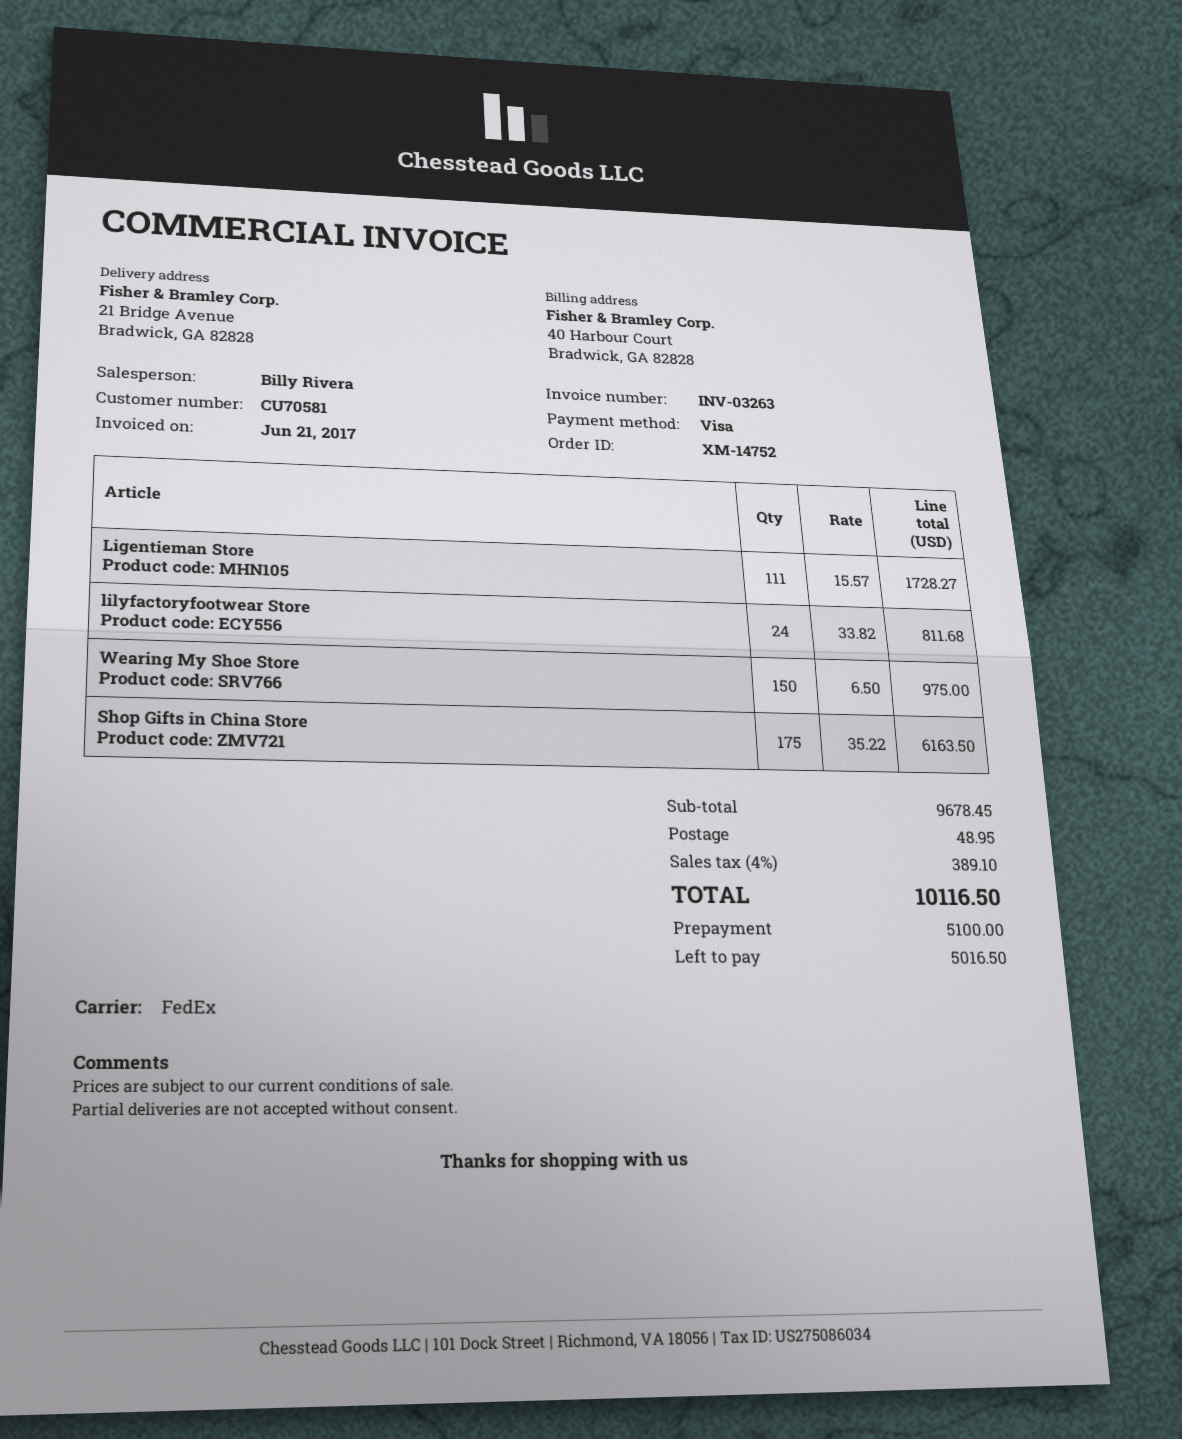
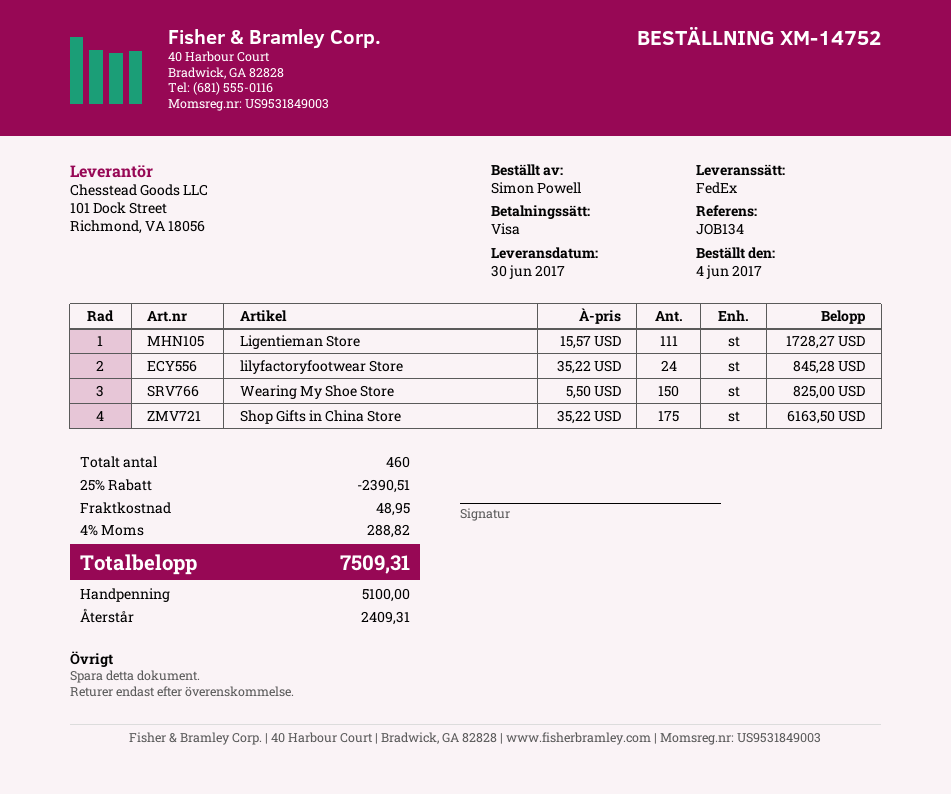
lilyfactoryfootwear Store: 24 x 33.82 = 811.68 -> 24 x 35.22 = 845.28
Wearing My Shoe Store: 150 x 6.50 = 975.00 -> 150 x 5.50 = 825.00
discount: none -> 25% = 2390.51
tax: 4% = 389.10 -> 4% = 288.82
total: 10116.50 -> 7509.31
balance: 5016.50 -> 2409.31

